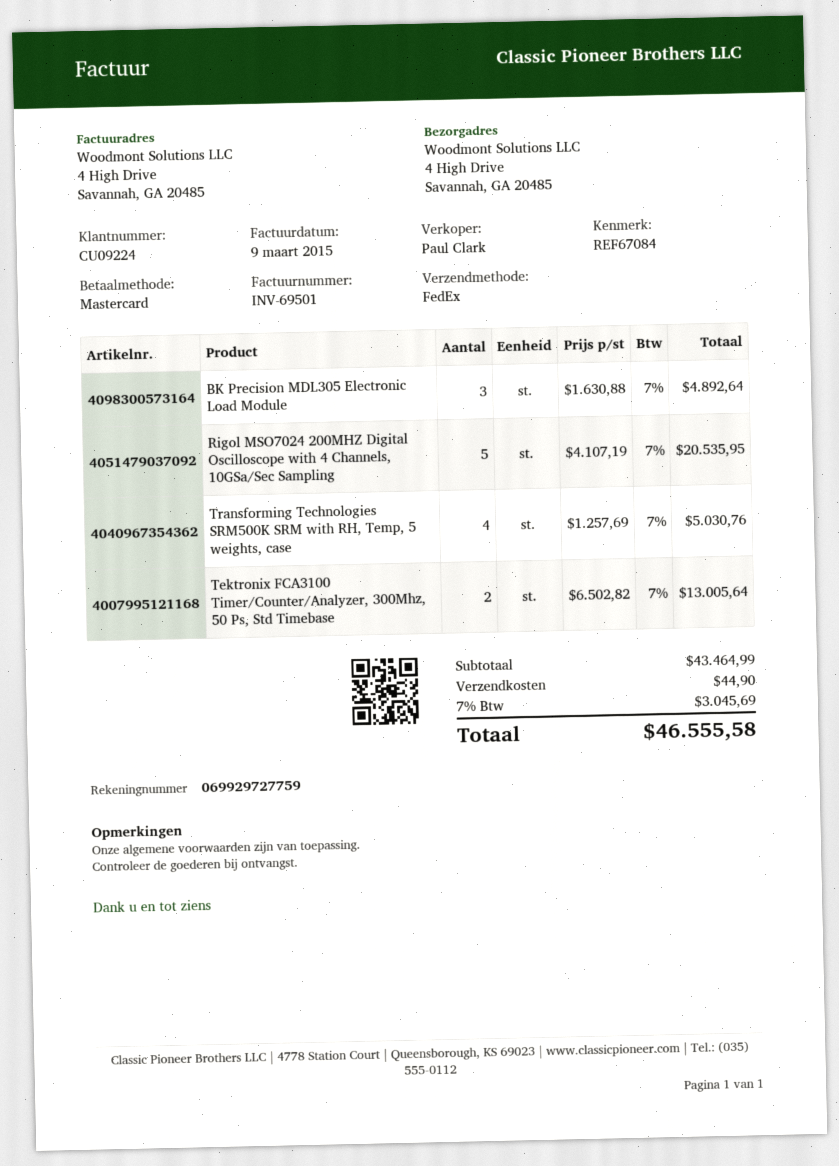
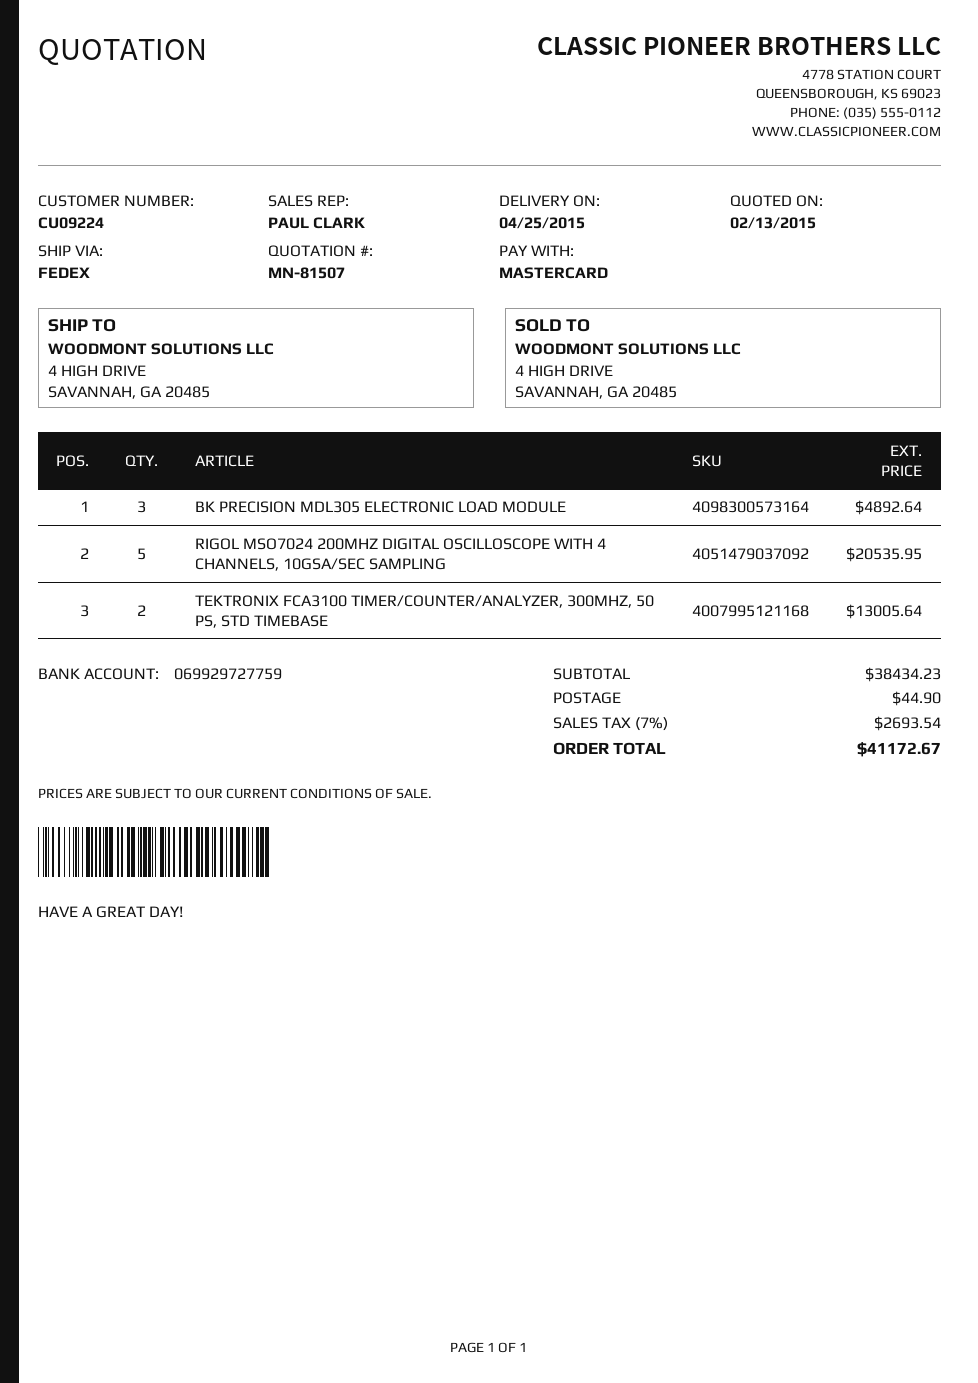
Transforming Technologies SRM500K SRM with RH, Temp, 5 weights, case: 4 for 5030.76 -> none
subtotal: 43464.99 -> 38434.23
tax: 7% = 3045.69 -> 7% = 2693.54
total: 46555.58 -> 41172.67

